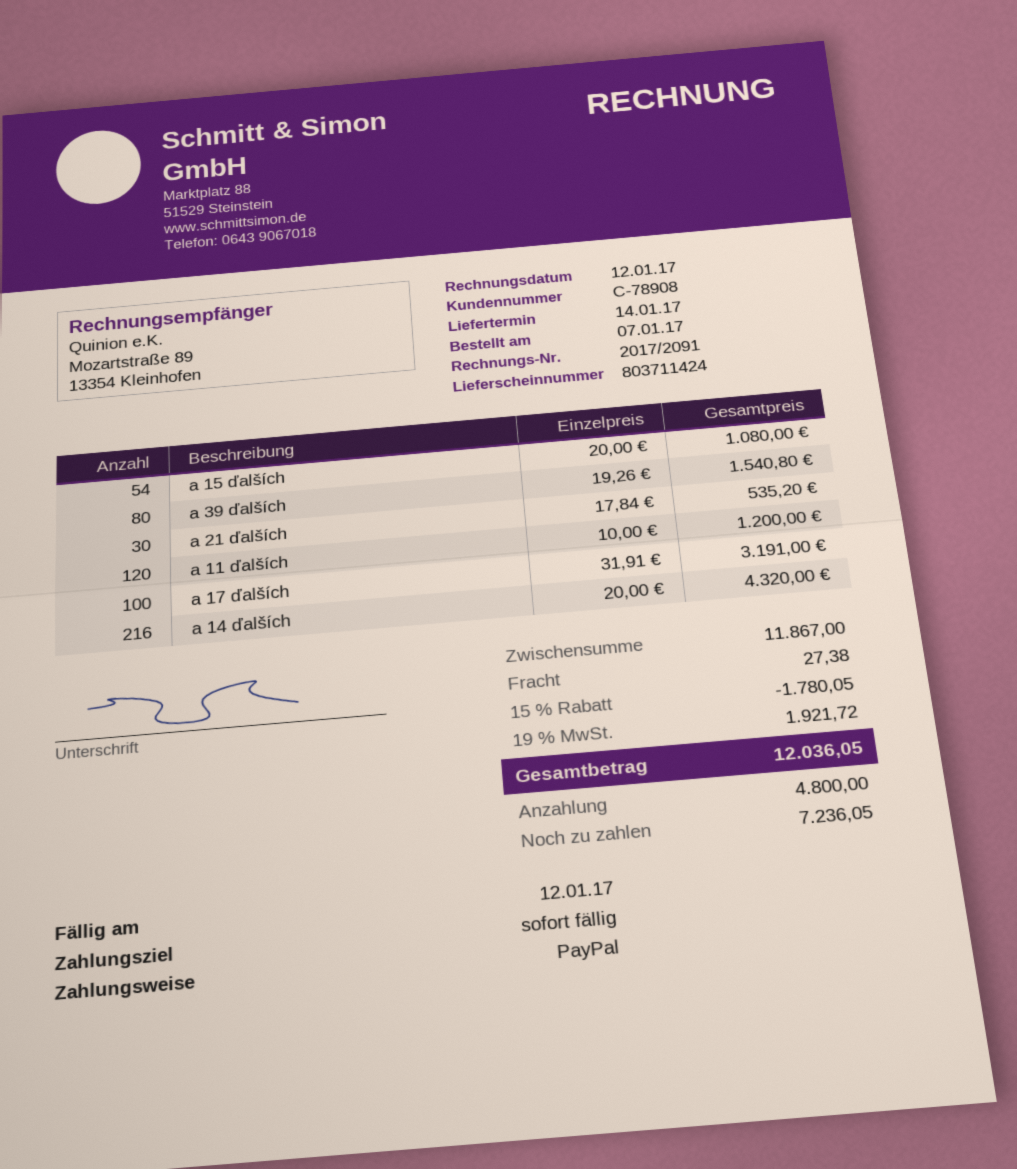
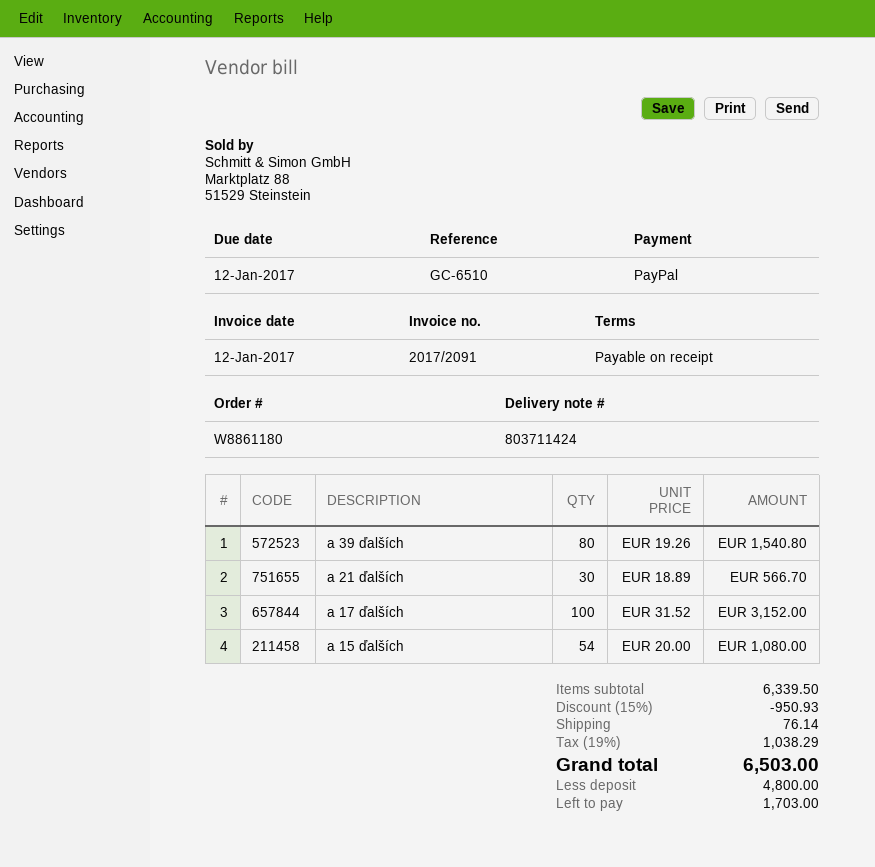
a 21 ďalších: 30 x 17.84 = 535.20 -> 30 x 18.89 = 566.70
a 11 ďalších: 120 x 10.00 = 1200.00 -> none
a 17 ďalších: 100 x 31.91 = 3191.00 -> 100 x 31.52 = 3152.00
a 14 ďalších: 216 x 20.00 = 4320.00 -> none
subtotal: 11867.00 -> 6339.50
discount: 15% = 1780.05 -> 15% = 950.93
shipping: 27.38 -> 76.14
tax: 19% = 1921.72 -> 19% = 1038.29
total: 12036.05 -> 6503.00
balance: 7236.05 -> 1703.00

